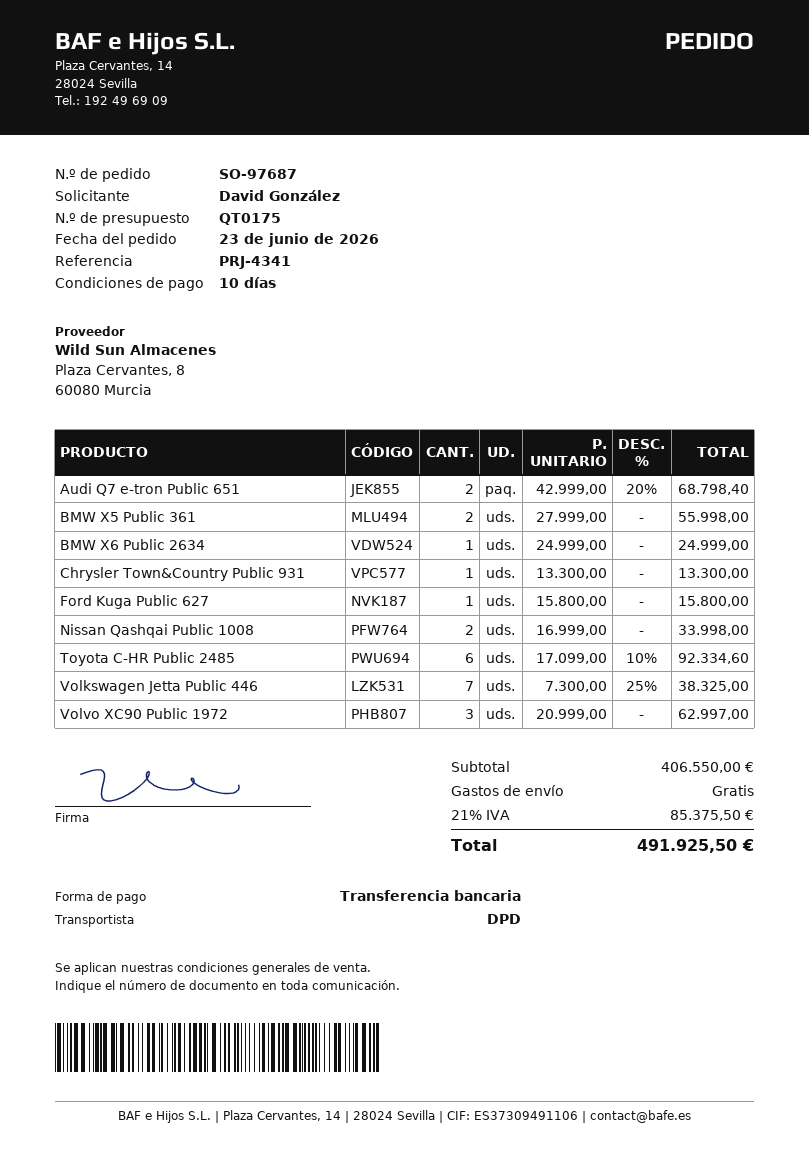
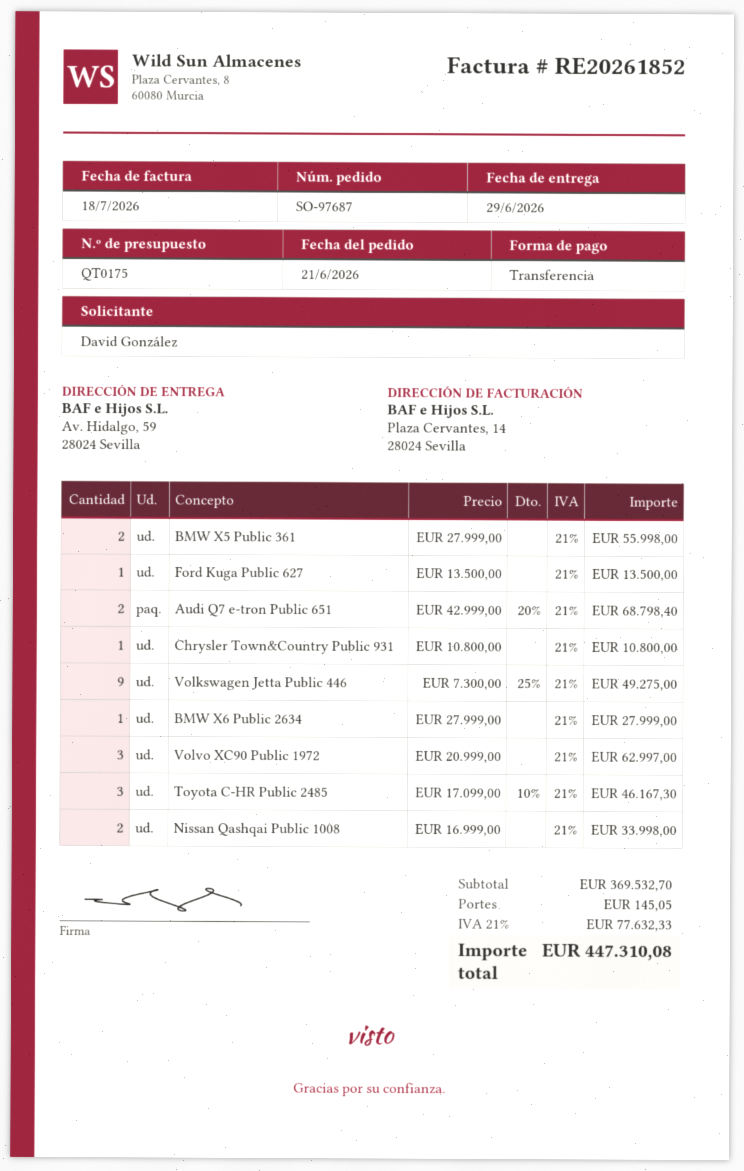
order date: 2026-06-23 -> 2026-06-21
BMW X6 Public 2634: 1 x 24999.00 = 24999.00 -> 1 x 27999.00 = 27999.00
Chrysler Town&Country Public 931: 1 x 13300.00 = 13300.00 -> 1 x 10800.00 = 10800.00
Ford Kuga Public 627: 1 x 15800.00 = 15800.00 -> 1 x 13500.00 = 13500.00
Toyota C-HR Public 2485: 6 x 17099.00 - 10% = 92334.60 -> 3 x 17099.00 - 10% = 46167.30
Volkswagen Jetta Public 446: 7 x 7300.00 - 25% = 38325.00 -> 9 x 7300.00 - 25% = 49275.00
subtotal: 406550.00 -> 369532.70
shipping: 0.00 -> 145.05
tax: 21% = 85375.50 -> 21% = 77632.33
total: 491925.50 -> 447310.08

